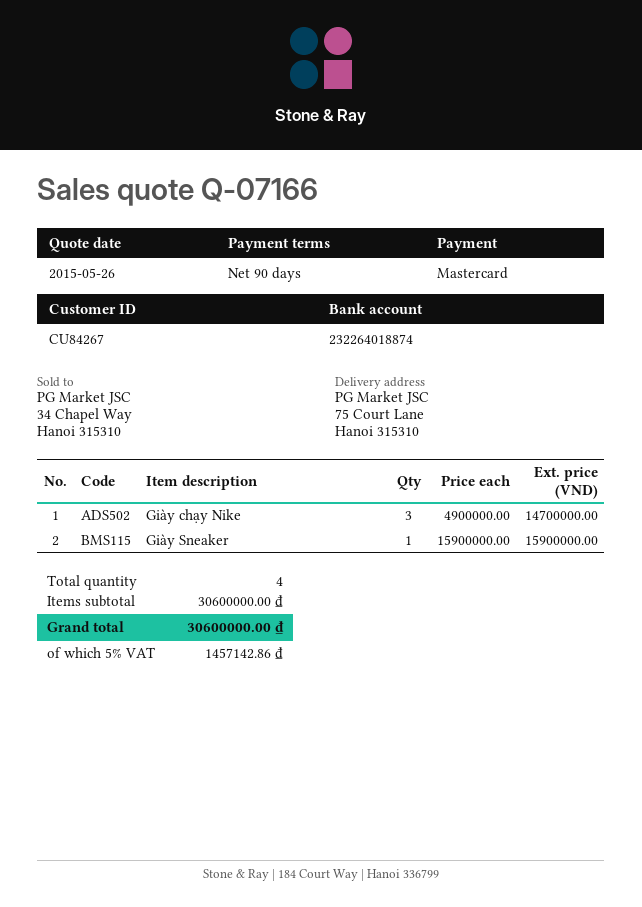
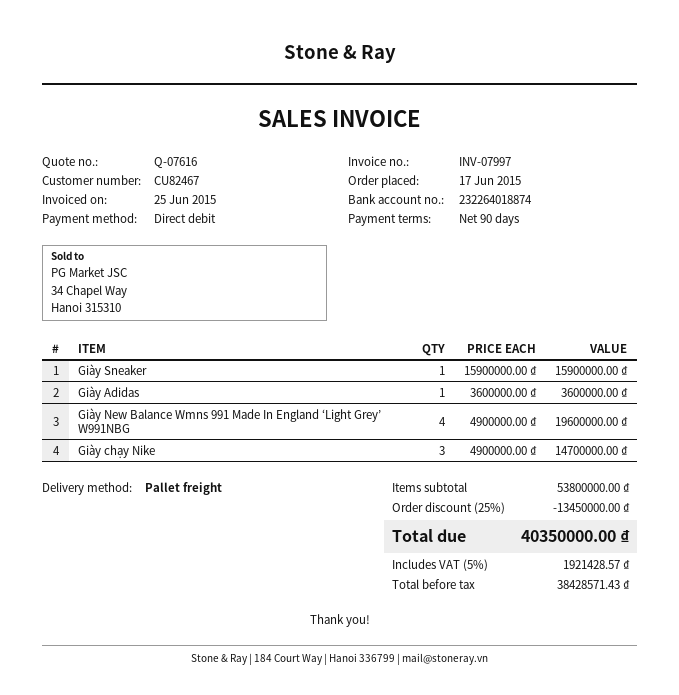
quote number: Q-07166 -> Q-07616
customer number: CU84267 -> CU82467
payment method: Mastercard -> direct debit
Giày Adidas: none -> 1 x 3600000.00 = 3600000.00
Giày New Balance Wmns 991 Made In England ‘Light Grey’ W991NBG: none -> 4 x 4900000.00 = 19600000.00
subtotal: 30600000.00 -> 53800000.00
discount: none -> 25% = 13450000.00
tax: 5% = 1457142.86 -> 5% = 1921428.57
total: 30600000.00 -> 40350000.00

